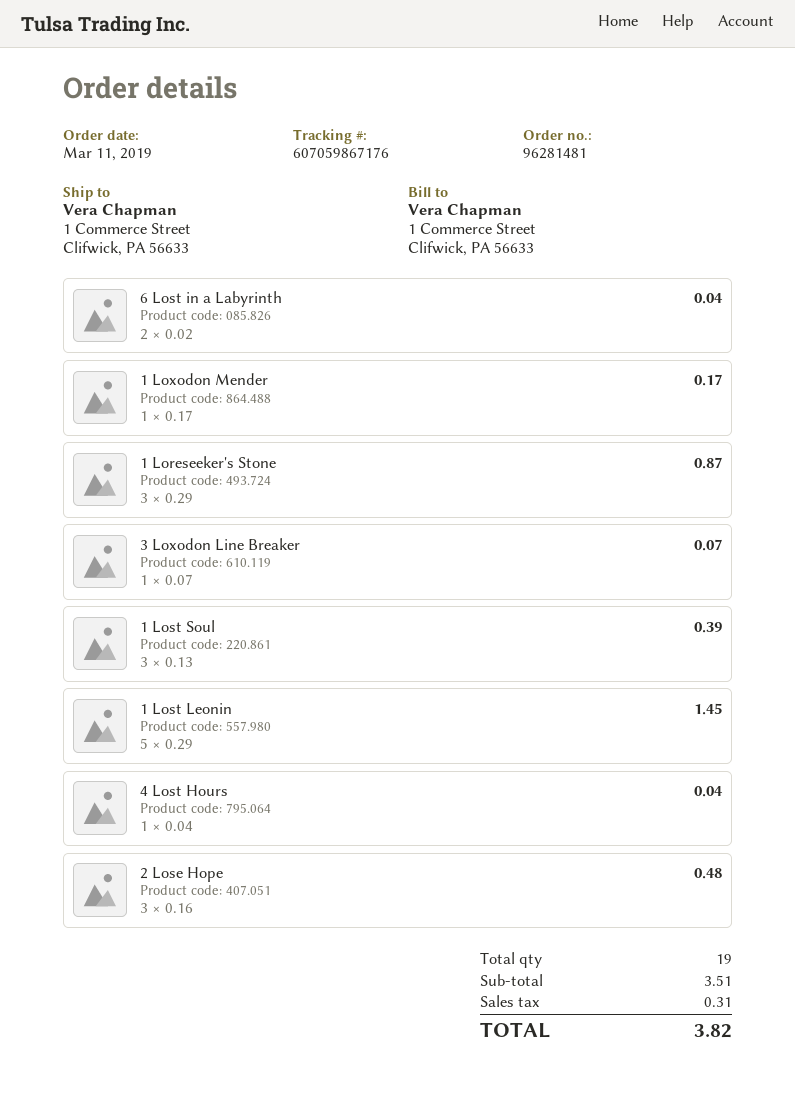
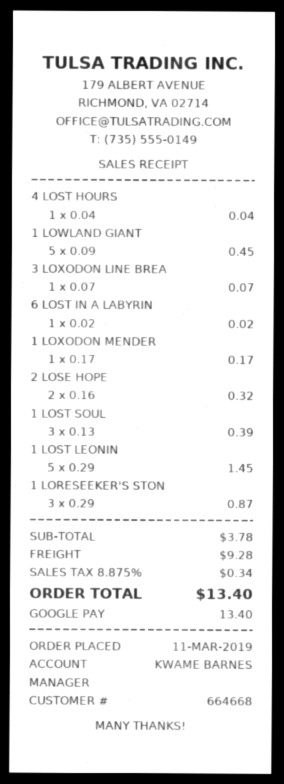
6 Lost in a Labyrinth: 2 x 0.02 = 0.04 -> 1 x 0.02 = 0.02
2 Lose Hope: 3 x 0.16 = 0.48 -> 2 x 0.16 = 0.32
1 LOWLAND GIANT: none -> 5 x 0.09 = 0.45
subtotal: 3.51 -> 3.78
shipping: none -> 9.28
tax: 0.31 -> 0.34
total: 3.82 -> 13.40

